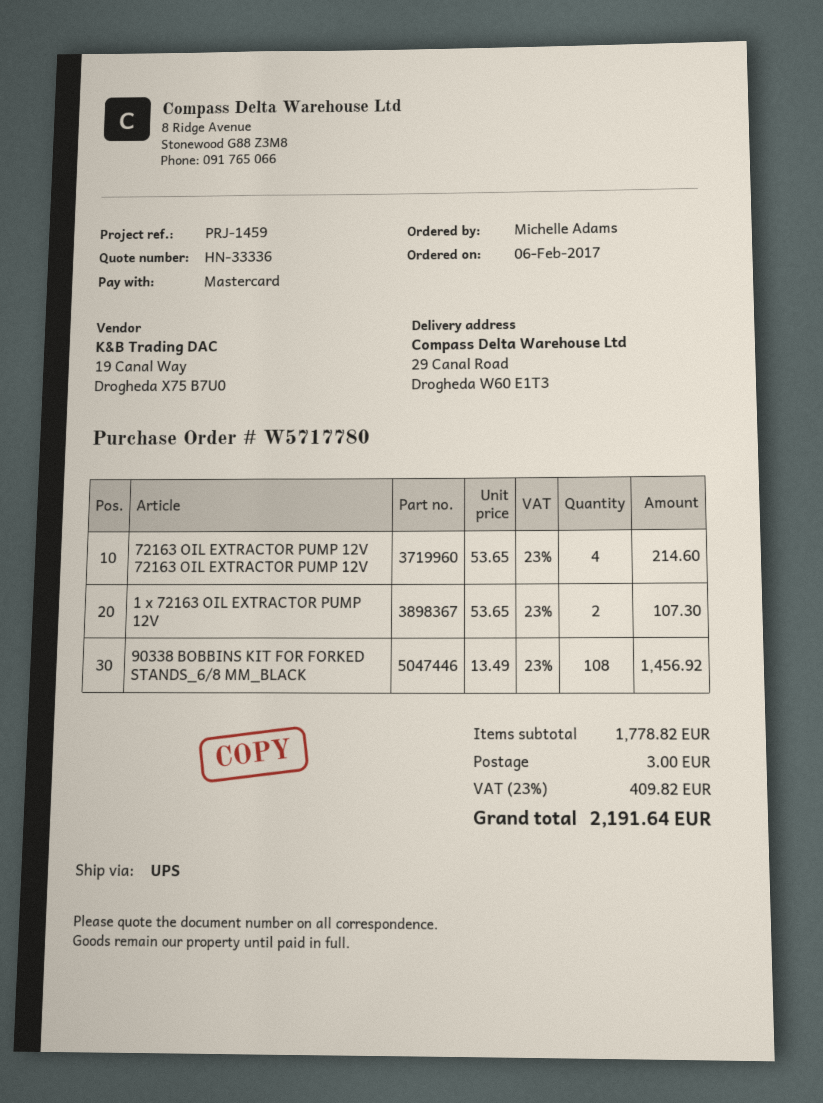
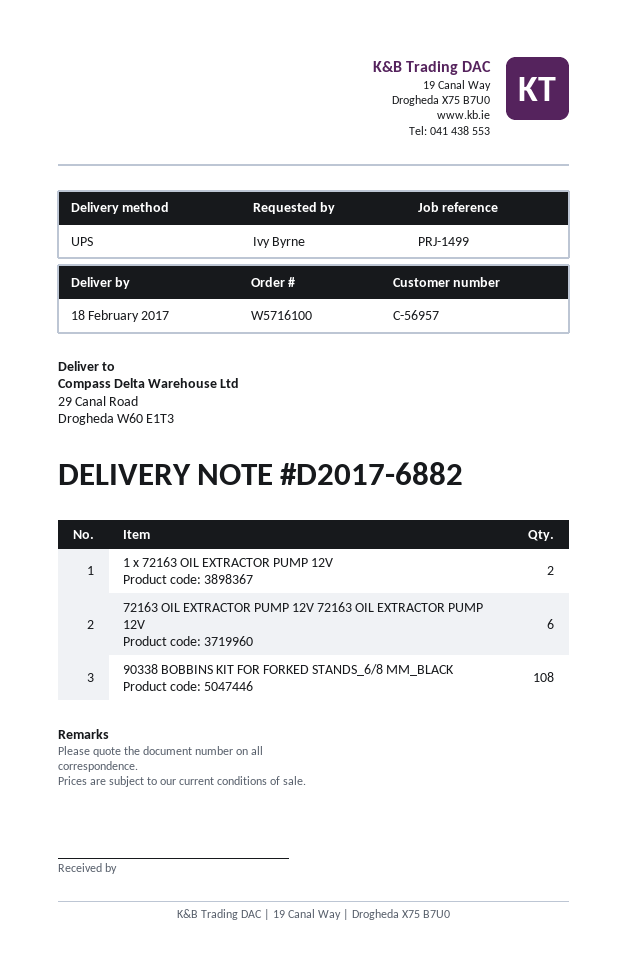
order number: W5717780 -> W5716100
reference: PRJ-1459 -> PRJ-1499
ordered by: Michelle Adams -> Ivy Byrne
72163 OIL EXTRACTOR PUMP 12V 72163 OIL EXTRACTOR PUMP 12V: 4 -> 6

